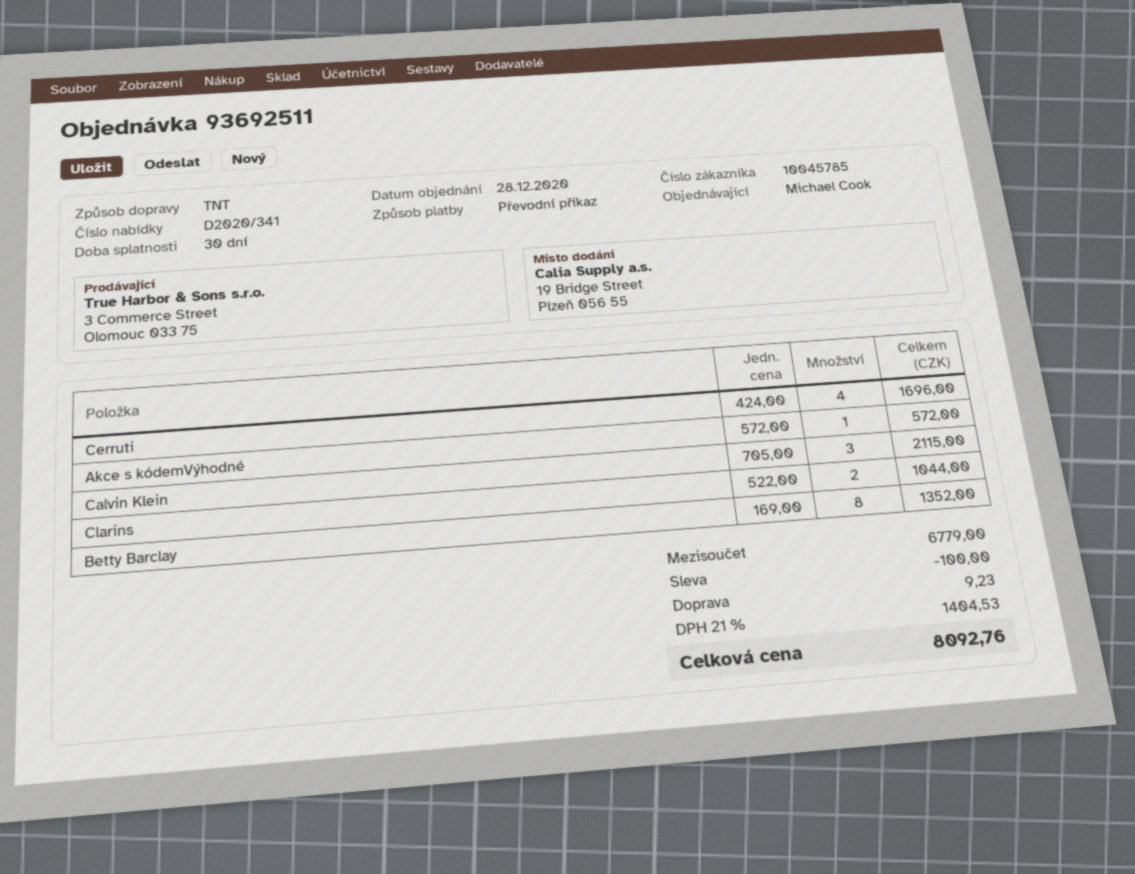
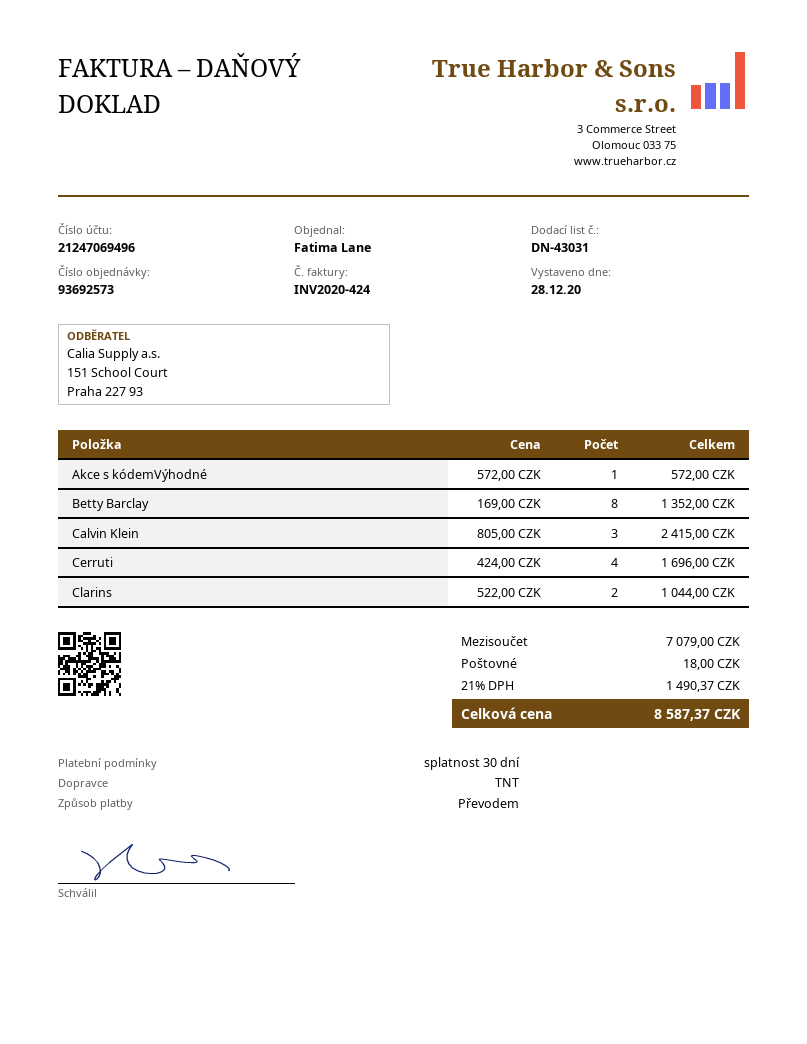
order number: 93692511 -> 93692573
ordered by: Michael Cook -> Fatima Lane
Calvin Klein: 3 x 705.00 = 2115.00 -> 3 x 805.00 = 2415.00
subtotal: 6779.00 -> 7079.00
discount: 100.00 -> none
shipping: 9.23 -> 18.00
tax: 21% = 1404.53 -> 21% = 1490.37
total: 8092.76 -> 8587.37

